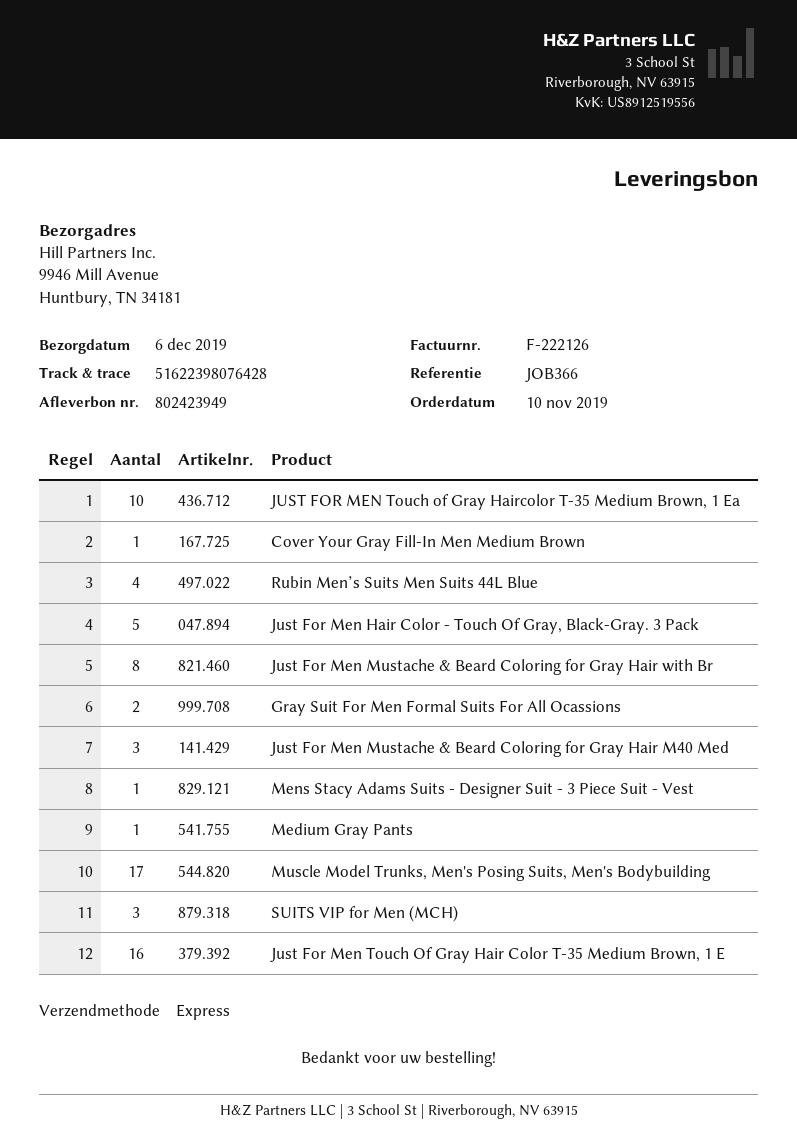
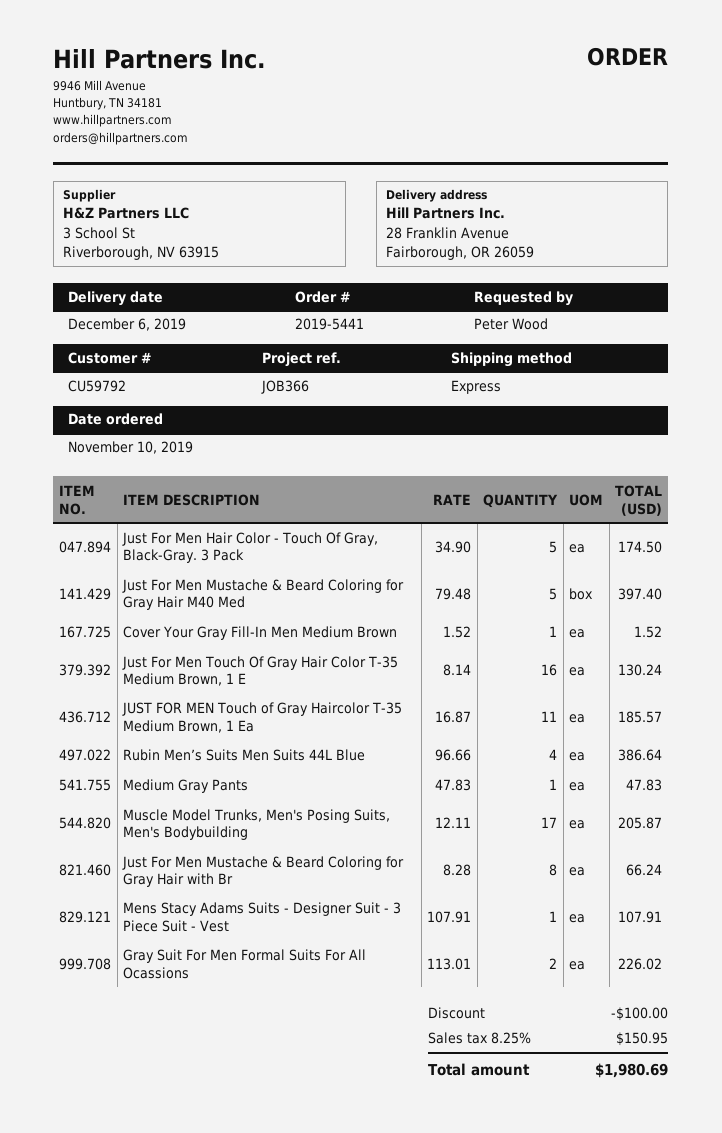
ship to: 9946 Mill Avenue, Huntbury, TN 34181 -> 28 Franklin Avenue, Fairborough, OR 26059
JUST FOR MEN Touch of Gray Haircolor T-35 Medium Brown, 1 Ea: 10 -> 11
Just For Men Mustache & Beard Coloring for Gray Hair M40 Med: 3 -> 5
SUITS VIP for Men (MCH): 3 -> none

